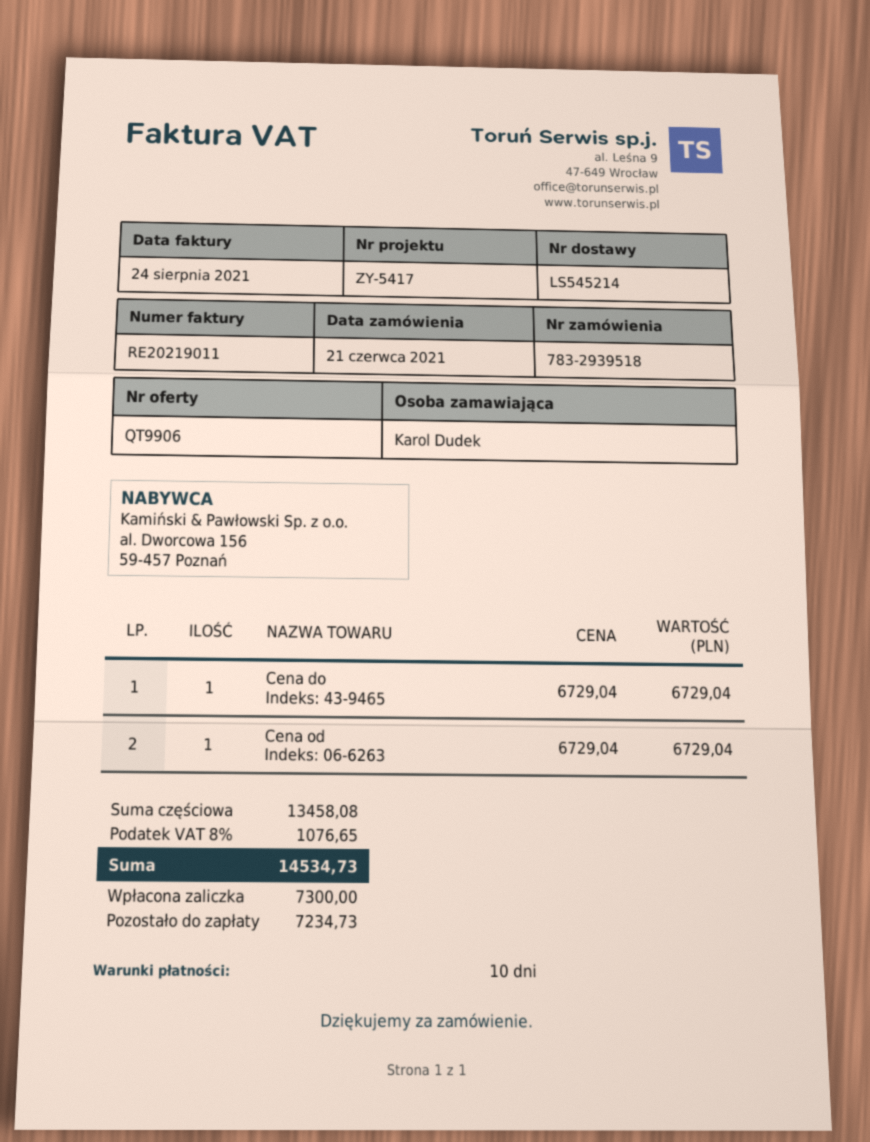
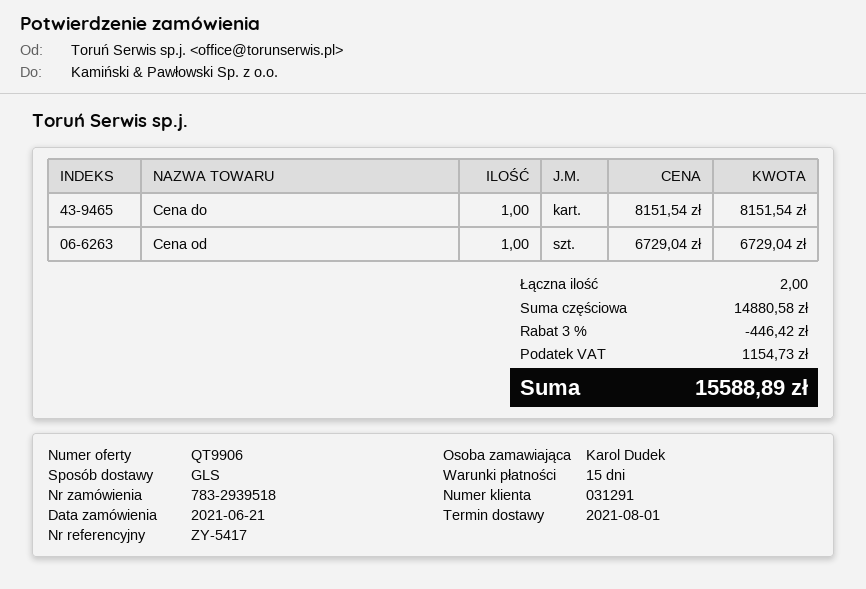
payment terms: 10 days -> 15 days
Cena do: 1 x 6729.04 = 6729.04 -> 1 x 8151.54 = 8151.54
subtotal: 13458.08 -> 14880.58
discount: none -> 3% = 446.42
tax: 1076.65 -> 1154.73
total: 14534.73 -> 15588.89

